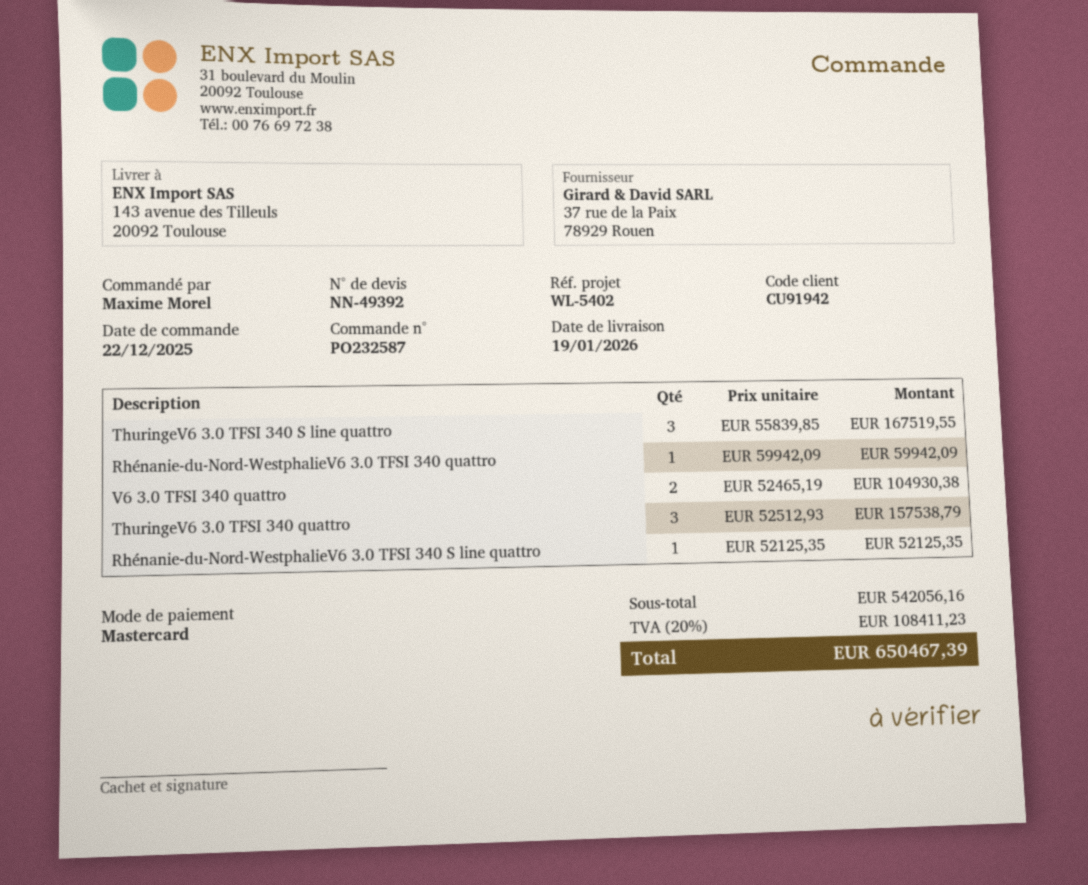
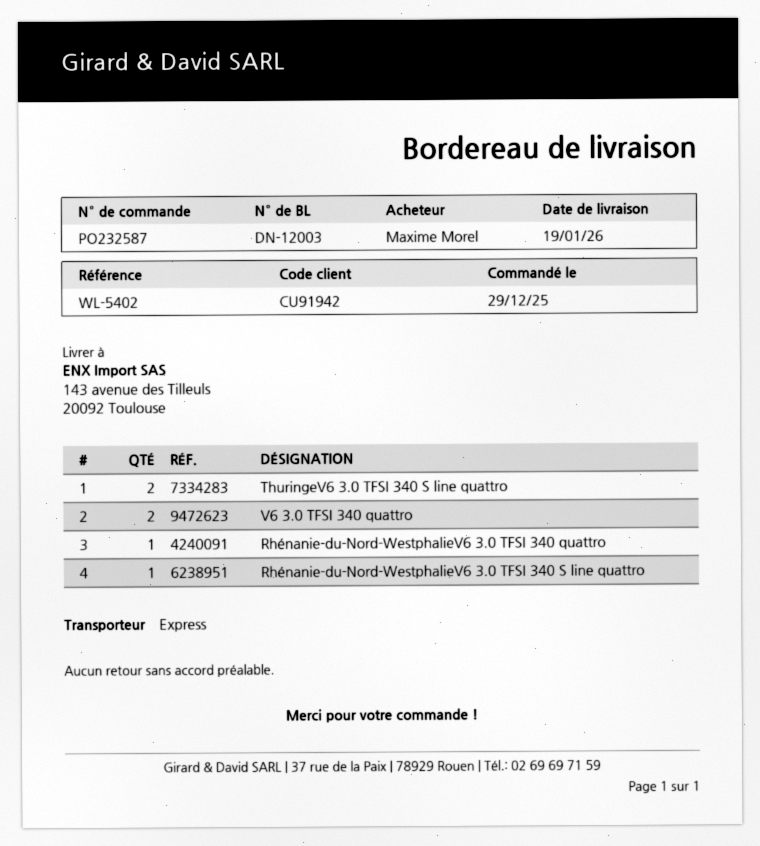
order date: 2025-12-22 -> 2025-12-29
ThuringeV6 3.0 TFSI 340 S line quattro: 3 -> 2
ThuringeV6 3.0 TFSI 340 quattro: 3 -> none

